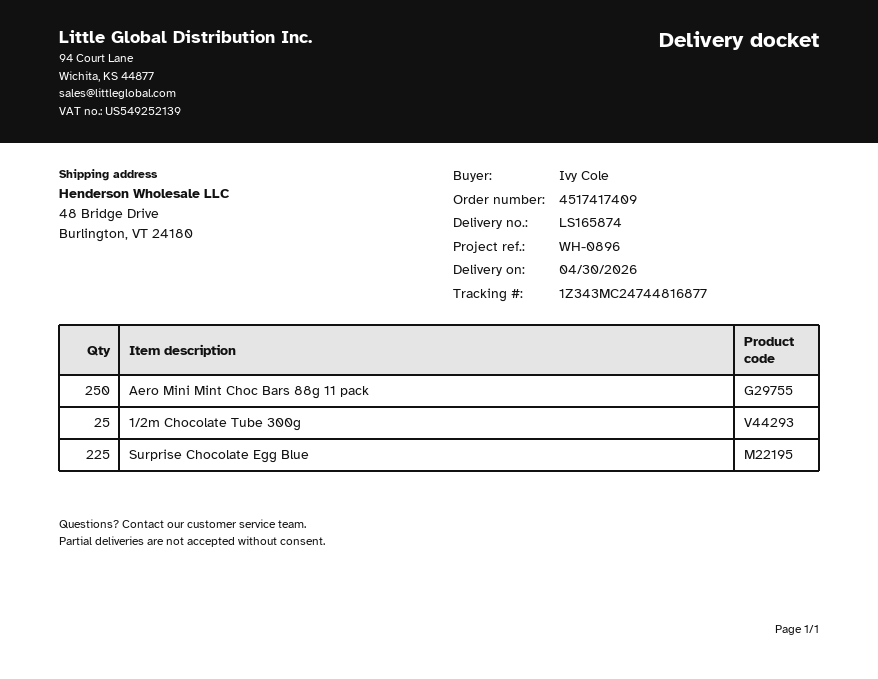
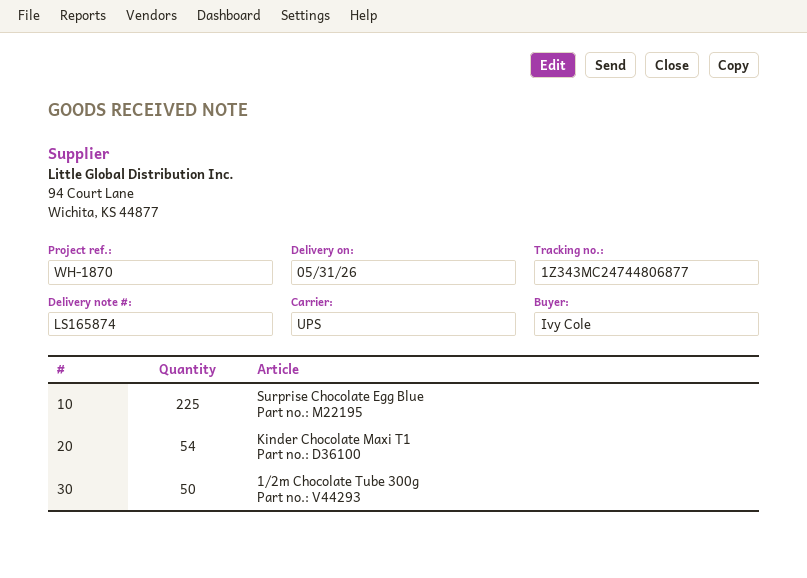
delivery date: 2026-04-30 -> 2026-05-31
reference: WH-0896 -> WH-1870
tracking number: 1Z343MC24744816877 -> 1Z343MC24744806877
Aero Mini Mint Choc Bars 88g 11 pack: 250 -> none
1/2m Chocolate Tube 300g: 25 -> 50
Kinder Chocolate Maxi T1: none -> 54

